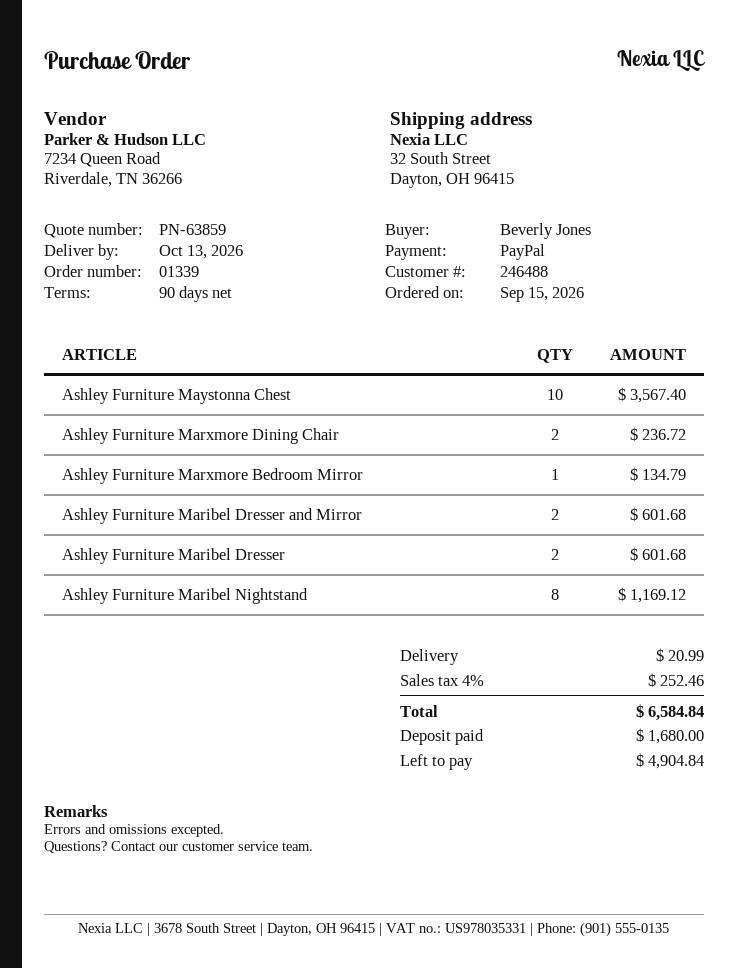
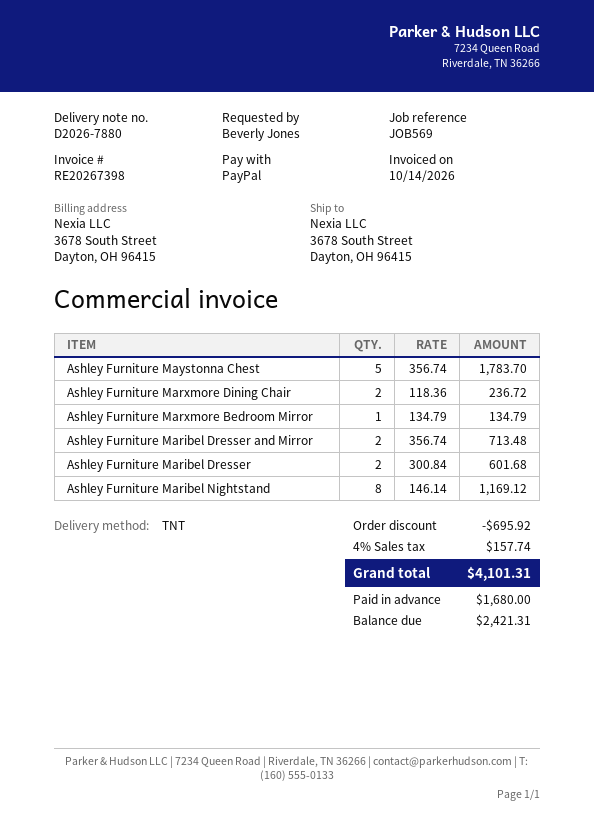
ship to: 32 South Street, Dayton, OH 96415 -> 3678 South Street, Dayton, OH 96415
Ashley Furniture Maystonna Chest: 10 for 3567.40 -> 5 for 1783.70
Ashley Furniture Maribel Dresser and Mirror: 2 for 601.68 -> 2 for 713.48
discount: none -> 695.92
shipping: 20.99 -> none
tax: 4% = 252.46 -> 4% = 157.74
total: 6584.84 -> 4101.31
balance: 4904.84 -> 2421.31

